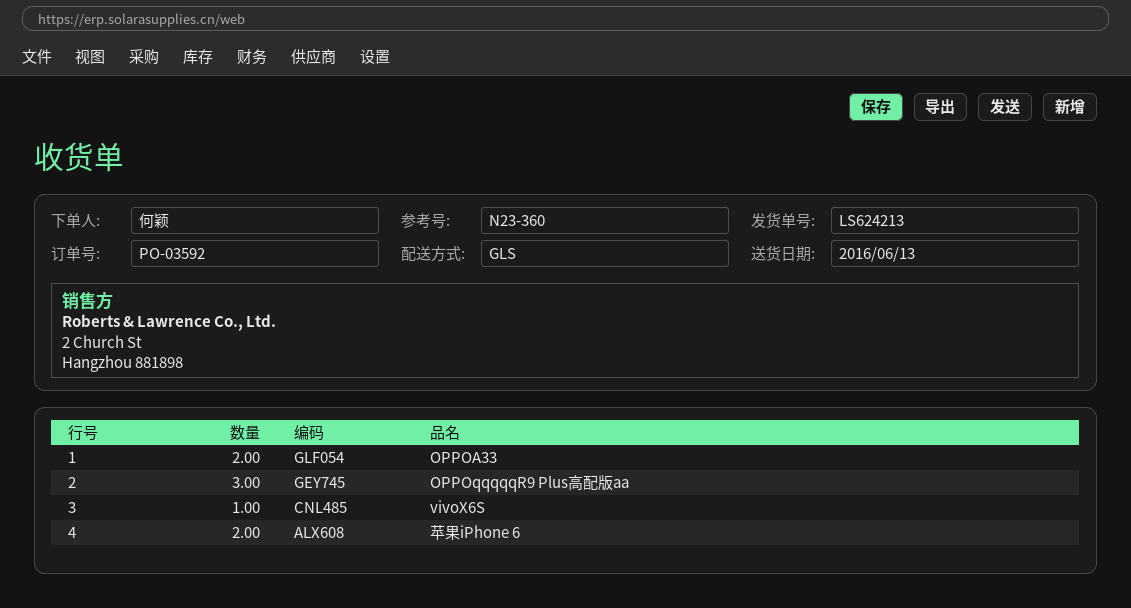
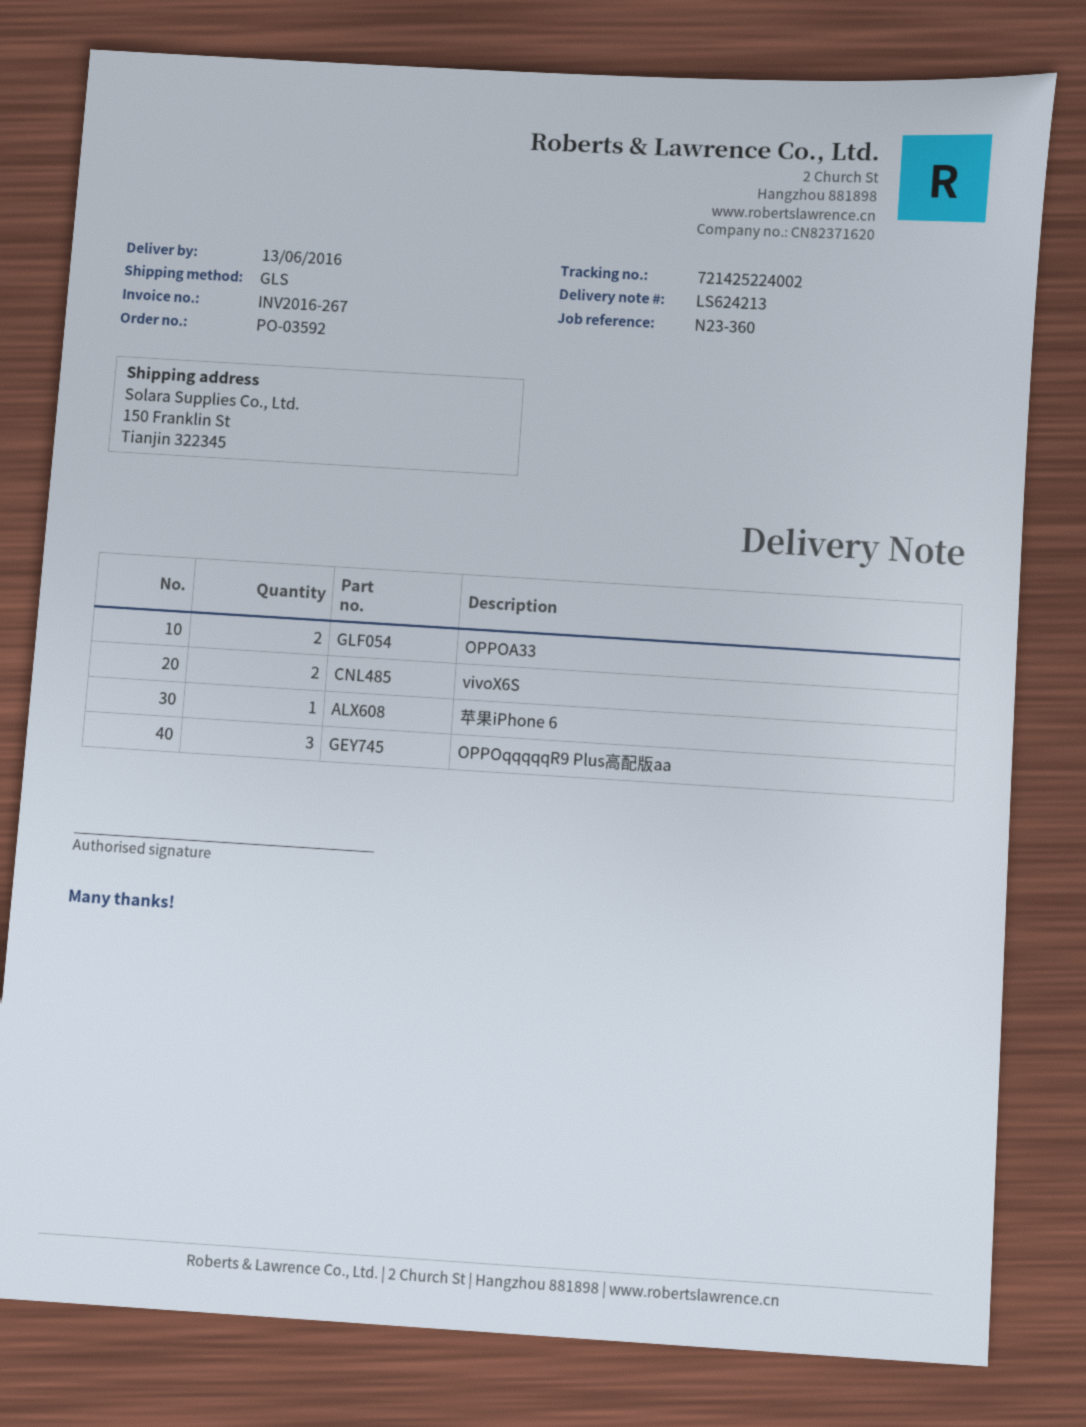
vivoX6S: 1 -> 2
苹果iPhone 6: 2 -> 1

